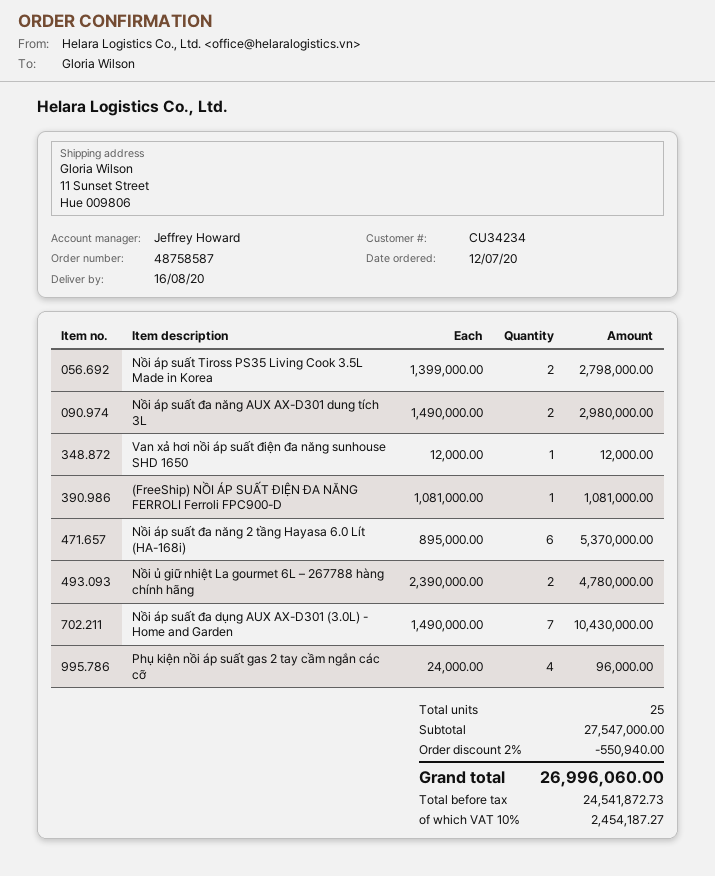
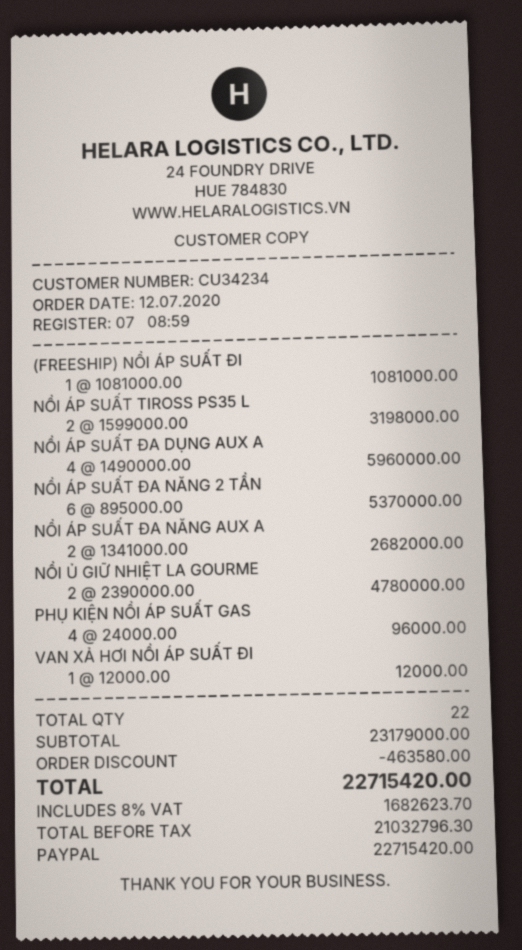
Nồi áp suất Tiross PS35 Living Cook 3.5L Made in Korea: 2 x 1399000.00 = 2798000.00 -> 2 x 1599000.00 = 3198000.00
Nồi áp suất đa năng AUX AX-D301 dung tích 3L: 2 x 1490000.00 = 2980000.00 -> 2 x 1341000.00 = 2682000.00
Nồi áp suất đa dụng AUX AX-D301 (3.0L) - Home and Garden: 7 x 1490000.00 = 10430000.00 -> 4 x 1490000.00 = 5960000.00
total quantity: 25 -> 22
subtotal: 27547000.00 -> 23179000.00
discount: 550940.00 -> 463580.00
net: 24541872.73 -> 21032796.30
tax: 10% = 2454187.27 -> 8% = 1682623.70
total: 26996060.00 -> 22715420.00

